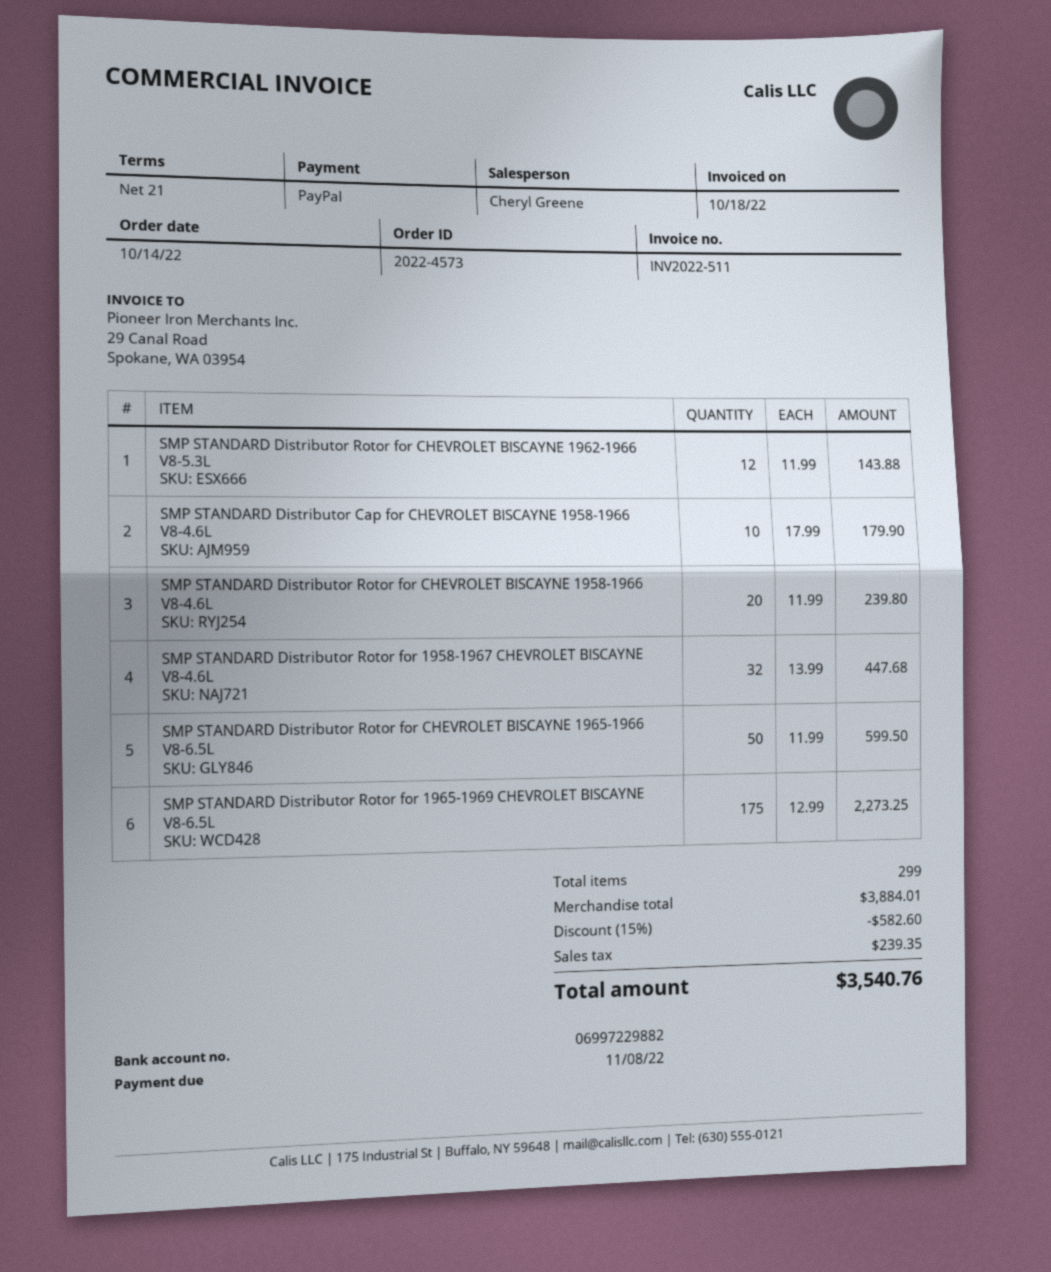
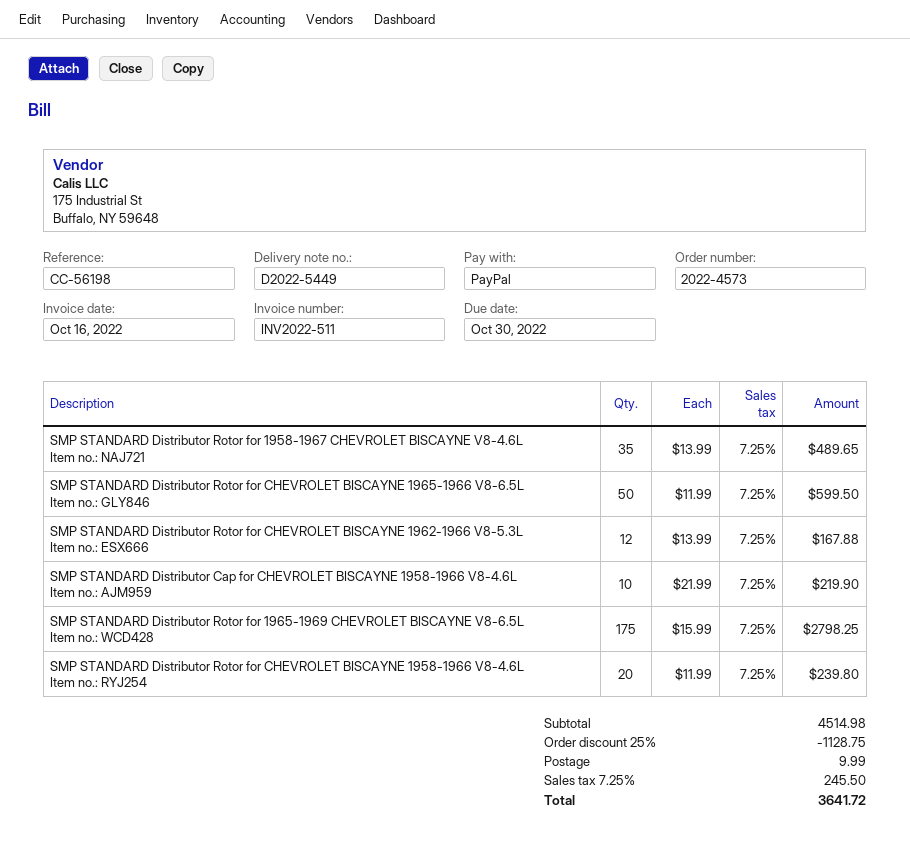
invoice date: 2022-10-18 -> 2022-10-16
due date: 2022-11-08 -> 2022-10-30
SMP STANDARD Distributor Rotor for CHEVROLET BISCAYNE 1962-1966 V8-5.3L: 12 x 11.99 = 143.88 -> 12 x 13.99 = 167.88
SMP STANDARD Distributor Cap for CHEVROLET BISCAYNE 1958-1966 V8-4.6L: 10 x 17.99 = 179.90 -> 10 x 21.99 = 219.90
SMP STANDARD Distributor Rotor for 1958-1967 CHEVROLET BISCAYNE V8-4.6L: 32 x 13.99 = 447.68 -> 35 x 13.99 = 489.65
SMP STANDARD Distributor Rotor for 1965-1969 CHEVROLET BISCAYNE V8-6.5L: 175 x 12.99 = 2273.25 -> 175 x 15.99 = 2798.25
subtotal: 3884.01 -> 4514.98
discount: 15% = 582.60 -> 25% = 1128.75
shipping: none -> 9.99
tax: 239.35 -> 245.50
total: 3540.76 -> 3641.72

